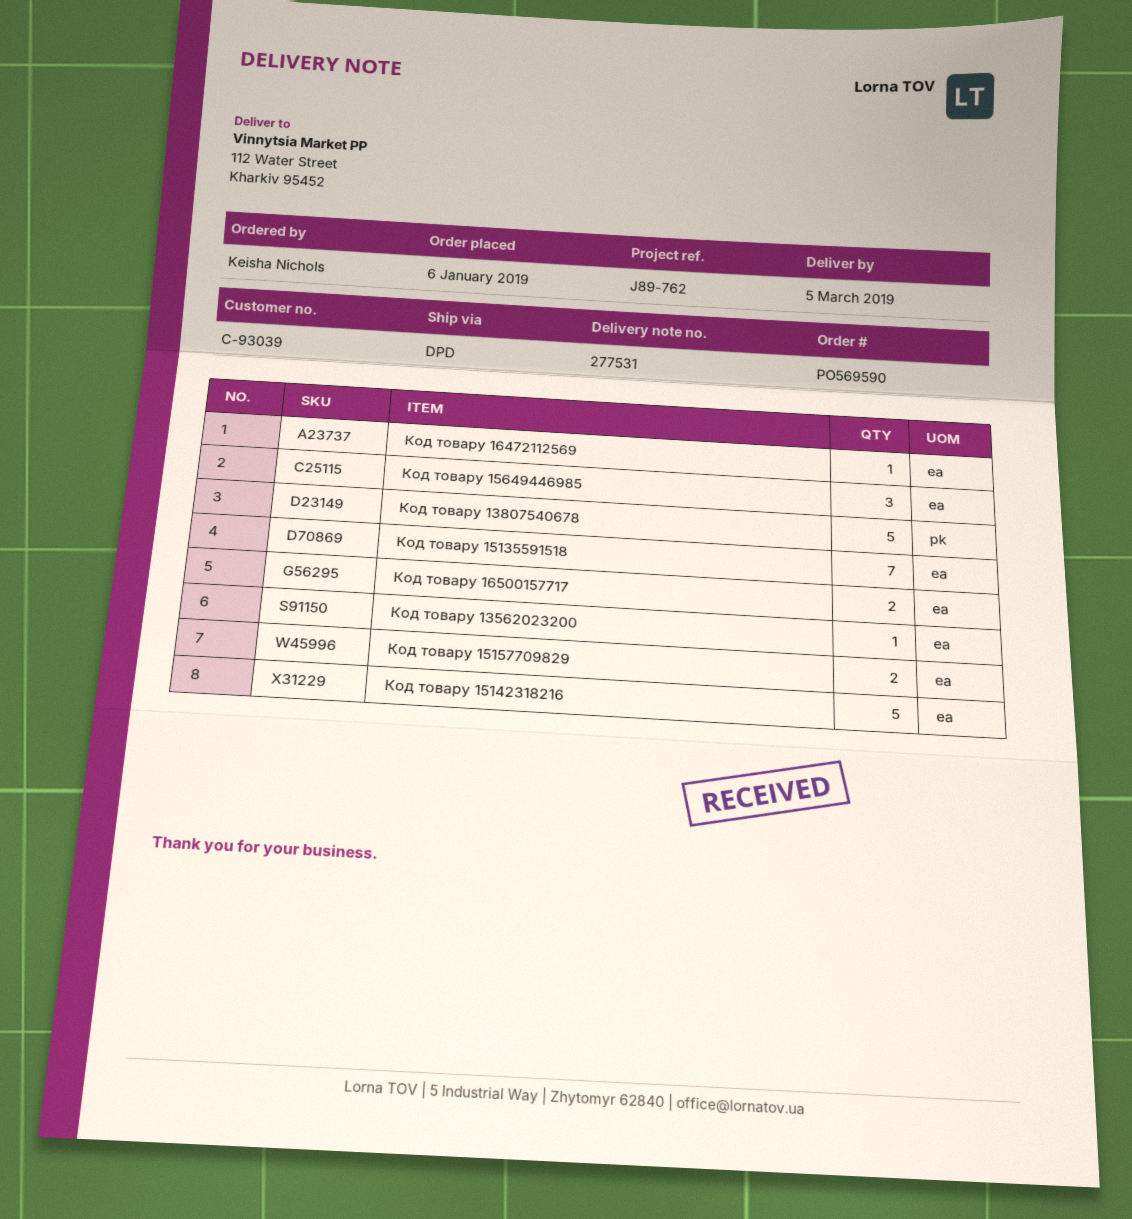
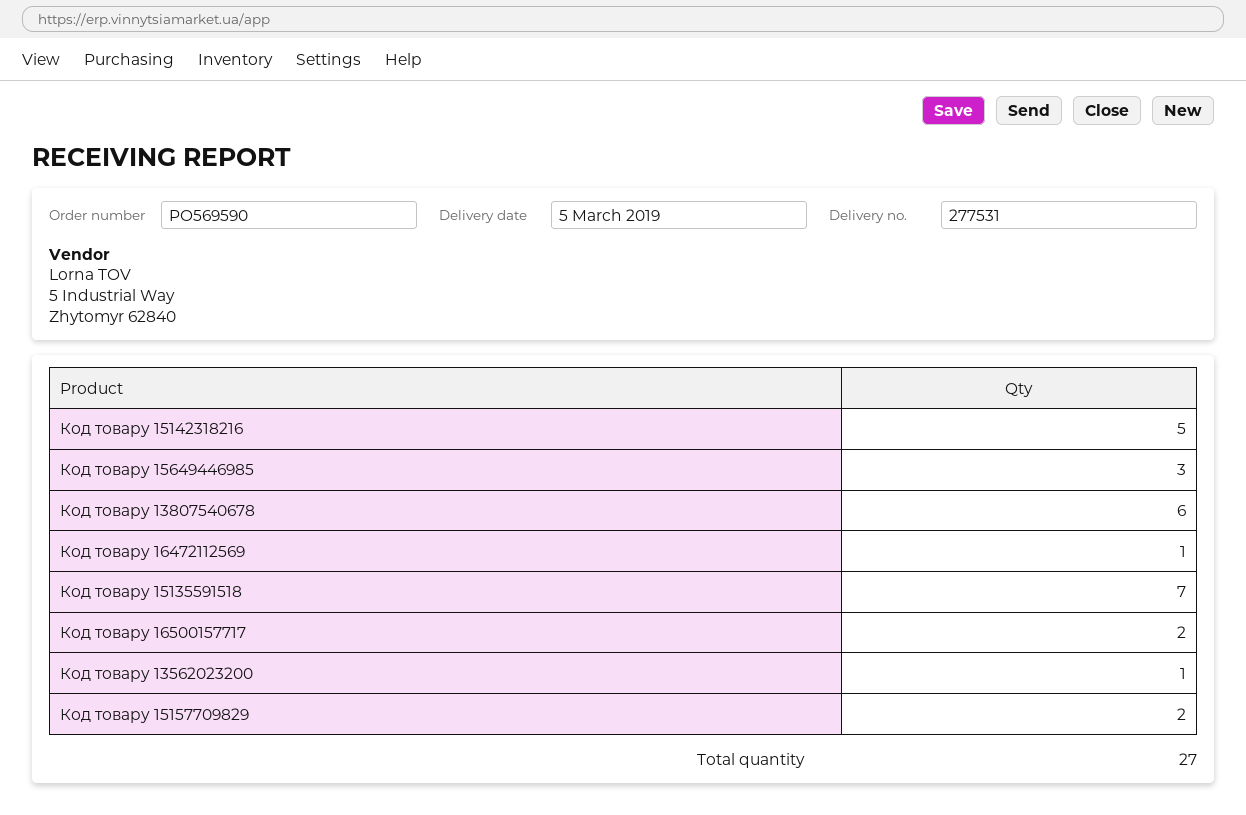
Код товару 13807540678: 5 -> 6

